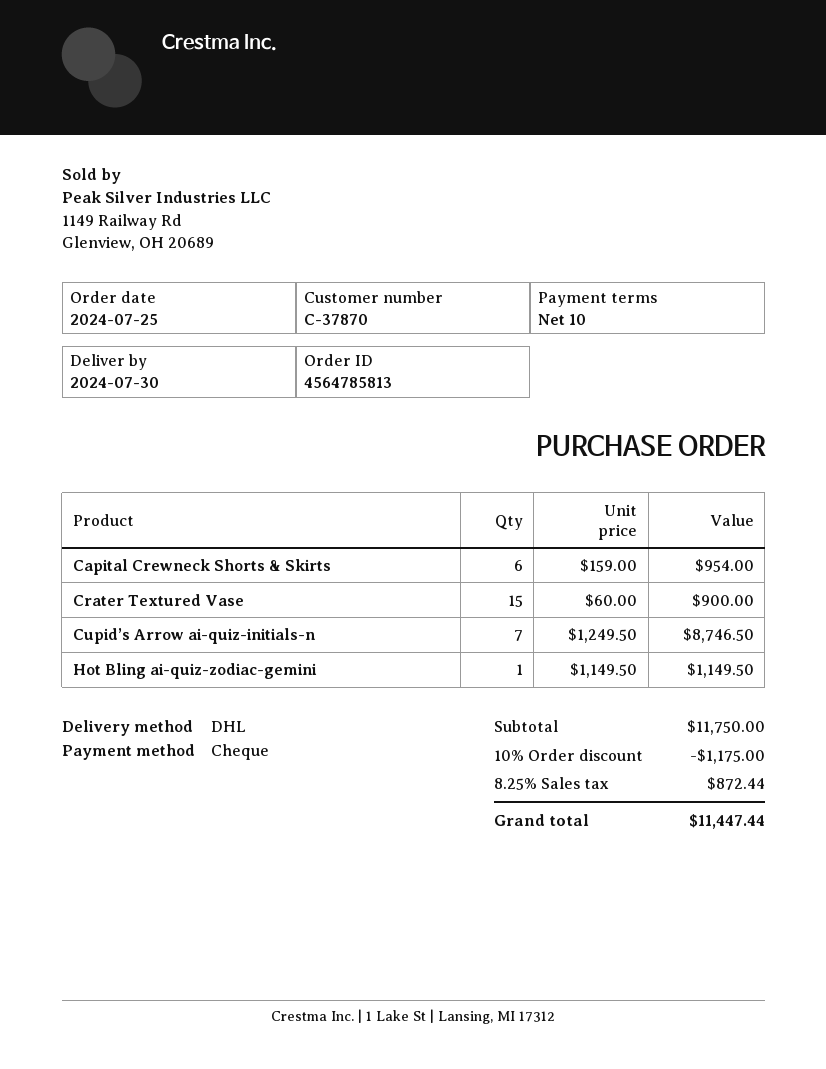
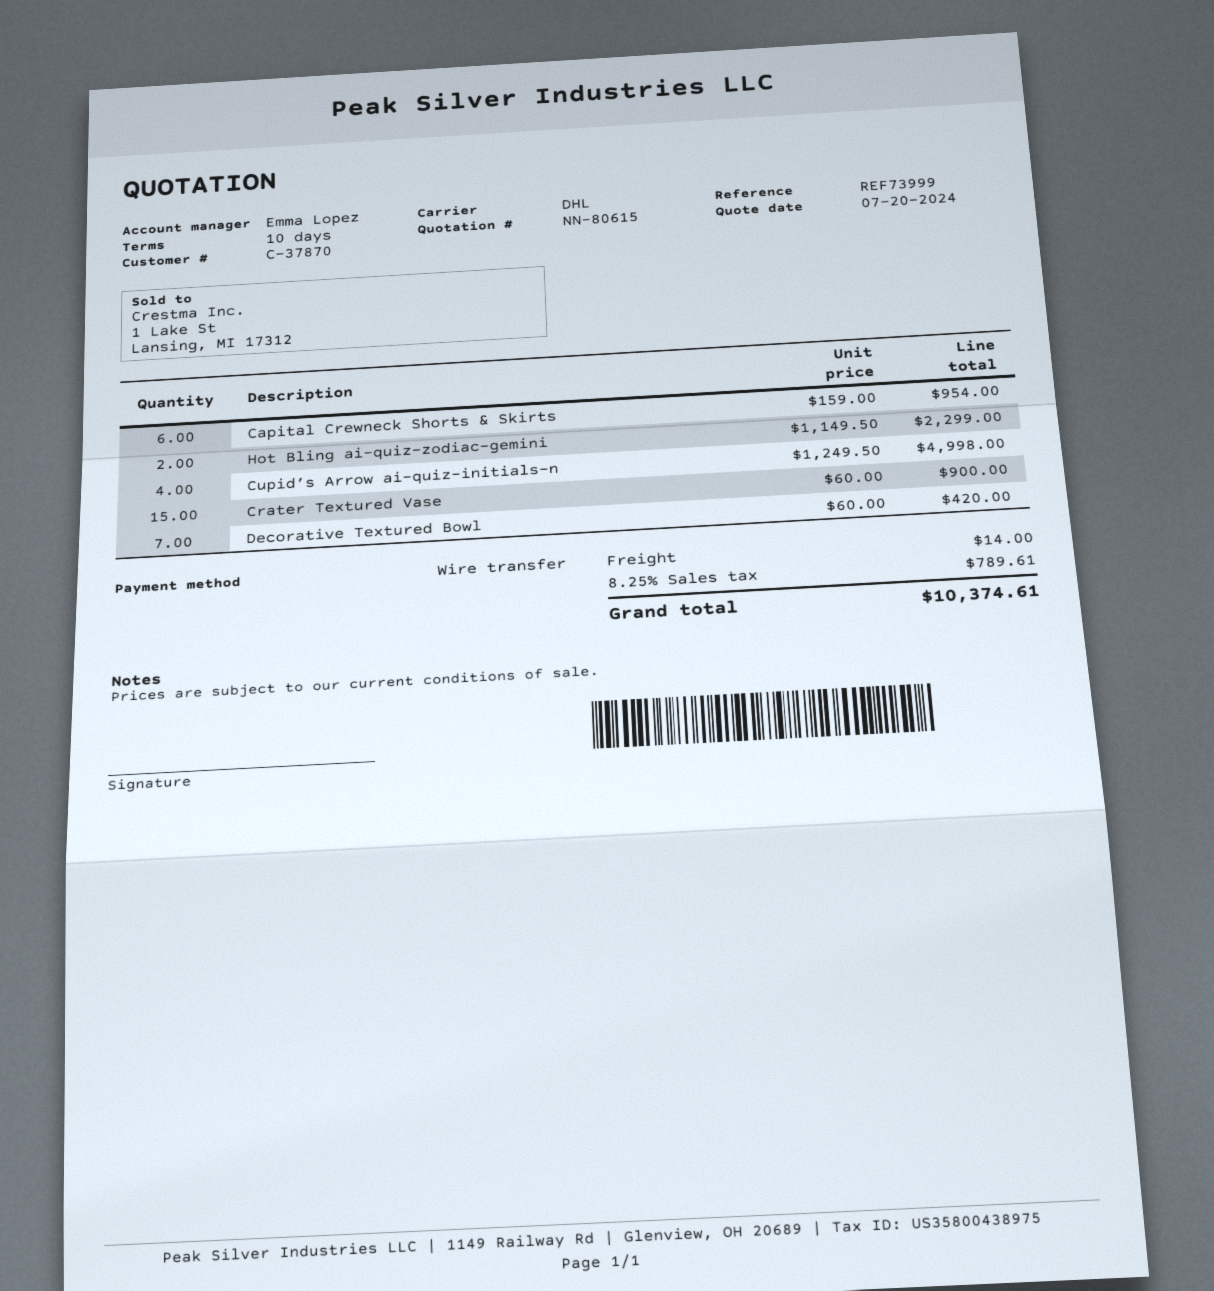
payment method: cheque -> bank transfer
Cupid’s Arrow ai-quiz-initials-n: 7 x 1249.50 = 8746.50 -> 4 x 1249.50 = 4998.00
Hot Bling ai-quiz-zodiac-gemini: 1 x 1149.50 = 1149.50 -> 2 x 1149.50 = 2299.00
Decorative Textured Bowl: none -> 7 x 60.00 = 420.00
discount: 10% = 1175.00 -> none
shipping: none -> 14.00
tax: 8.25% = 872.44 -> 8.25% = 789.61
total: 11447.44 -> 10374.61

